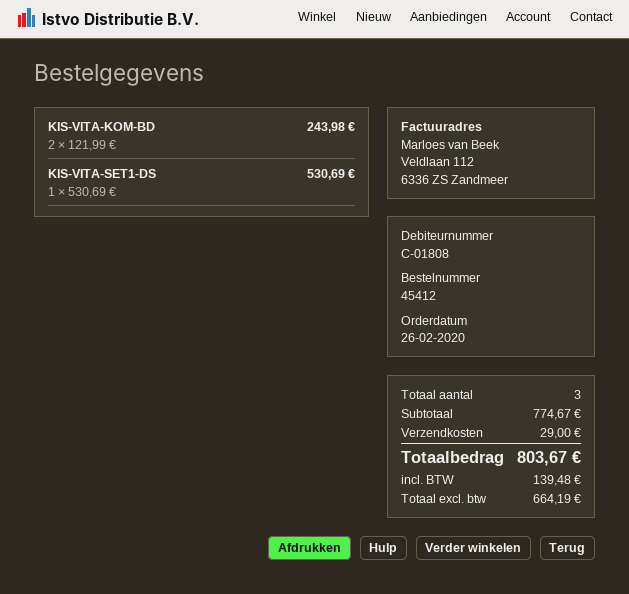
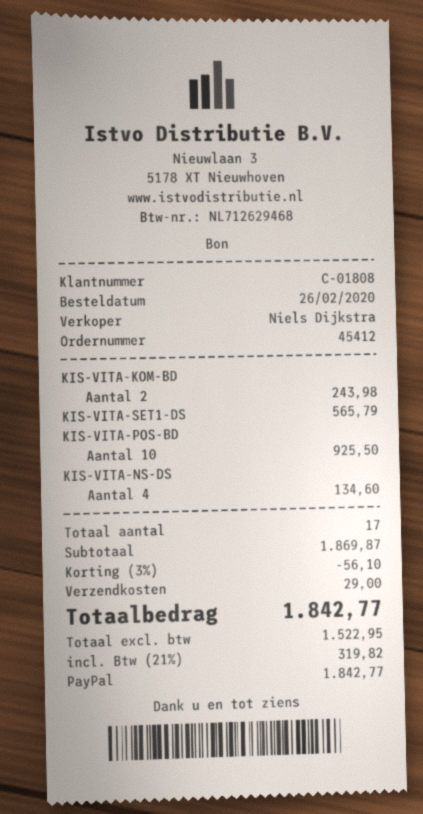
KIS-VITA-SET1-DS: 1 for 530.69 -> 1 for 565.79
KIS-VITA-POS-BD: none -> 10 for 925.50
KIS-VITA-NS-DS: none -> 4 for 134.60
total quantity: 3 -> 17
subtotal: 774.67 -> 1869.87
discount: none -> 3% = 56.10
net: 664.19 -> 1522.95
tax: 139.48 -> 319.82
total: 803.67 -> 1842.77

